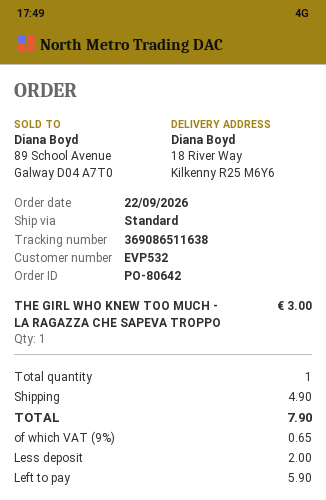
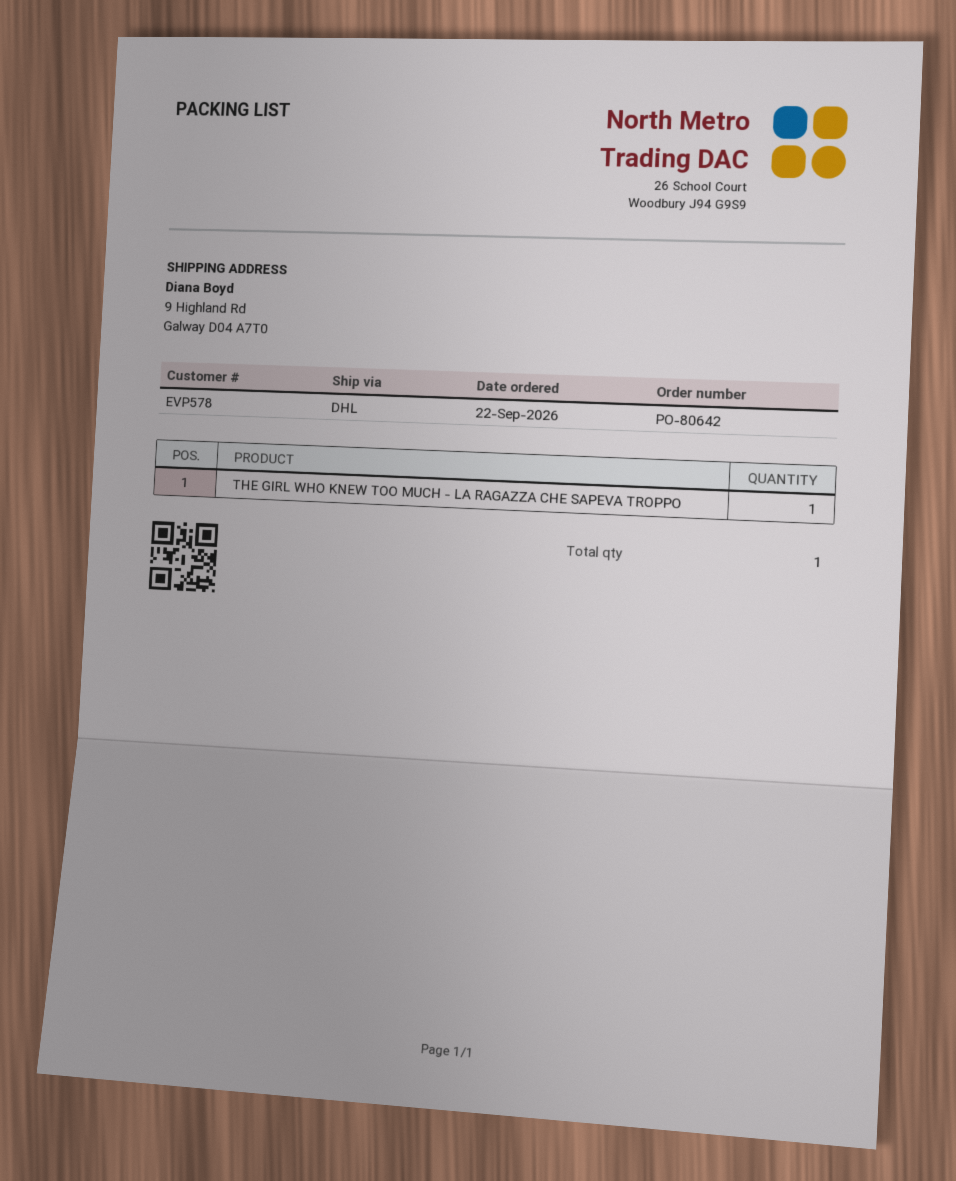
customer number: EVP532 -> EVP578
shipping method: standard -> DHL
ship to: 18 River Way, Kilkenny R25 M6Y6 -> 9 Highland Rd, Galway D04 A7T0

